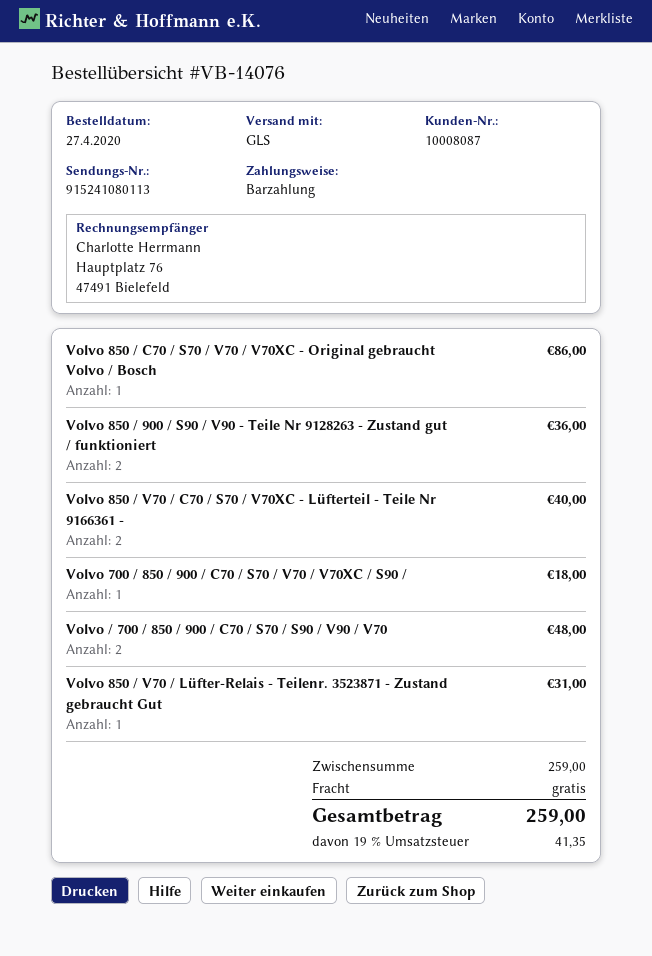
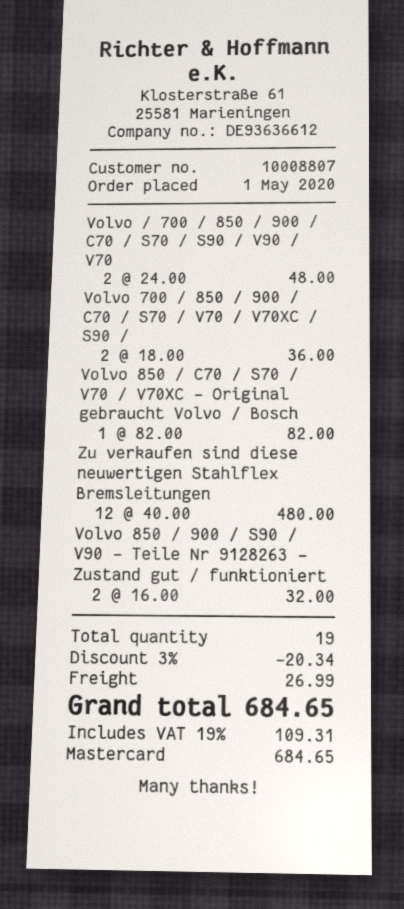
order date: 2020-04-27 -> 2020-05-01
customer number: 10008087 -> 10008807
payment method: cash -> Mastercard
Volvo 850 / C70 / S70 / V70 / V70XC - Original gebraucht Volvo / Bosch: 1 for 86.00 -> 1 for 82.00
Volvo 850 / 900 / S90 / V90 - Teile Nr 9128263 - Zustand gut / funktioniert: 2 for 36.00 -> 2 for 32.00
Volvo 850 / V70 / C70 / S70 / V70XC - Lüfterteil - Teile Nr 9166361 -: 2 for 40.00 -> none
Volvo 700 / 850 / 900 / C70 / S70 / V70 / V70XC / S90 /: 1 for 18.00 -> 2 for 36.00
Volvo 850 / V70 / Lüfter-Relais - Teilenr. 3523871 - Zustand gebraucht Gut: 1 for 31.00 -> none
Zu verkaufen sind diese neuwertigen Stahlflex Bremsleitungen: none -> 12 for 480.00
discount: none -> 3% = 20.34
shipping: 0.00 -> 26.99
tax: 19% = 41.35 -> 19% = 109.31
total: 259.00 -> 684.65

